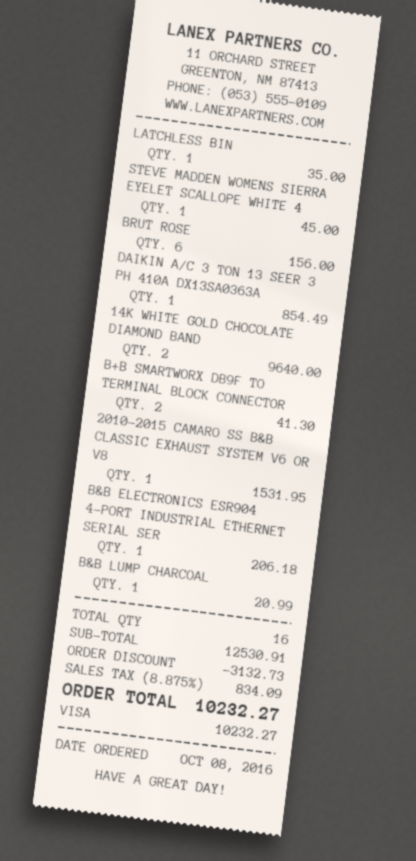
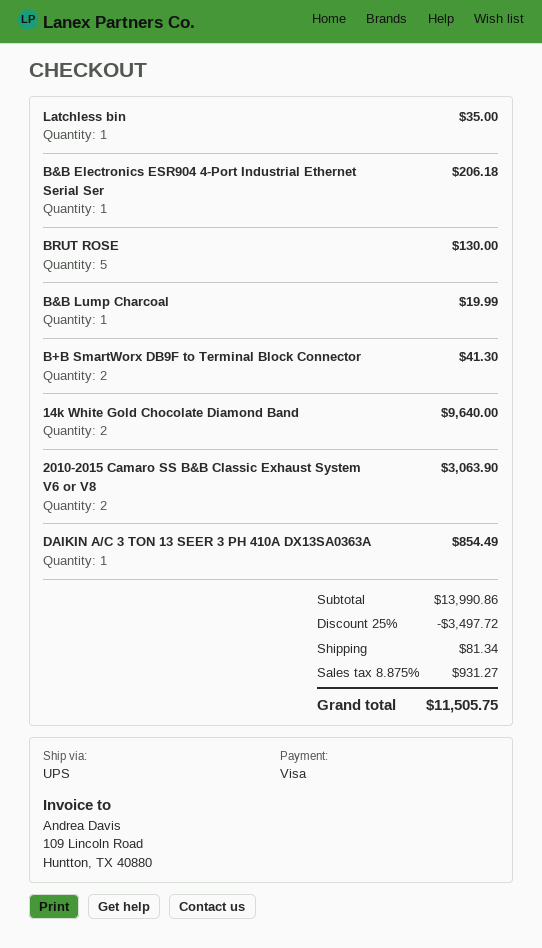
STEVE MADDEN WOMENS SIERRA EYELET SCALLOPE WHITE 4: 1 for 45.00 -> none
BRUT ROSE: 6 for 156.00 -> 5 for 130.00
2010-2015 CAMARO SS B&B CLASSIC EXHAUST SYSTEM V6 OR V8: 1 for 1531.95 -> 2 for 3063.90
B&B LUMP CHARCOAL: 1 for 20.99 -> 1 for 19.99
subtotal: 12530.91 -> 13990.86
discount: 3132.73 -> 3497.72
shipping: none -> 81.34
tax: 8.875% = 834.09 -> 8.875% = 931.27
total: 10232.27 -> 11505.75

